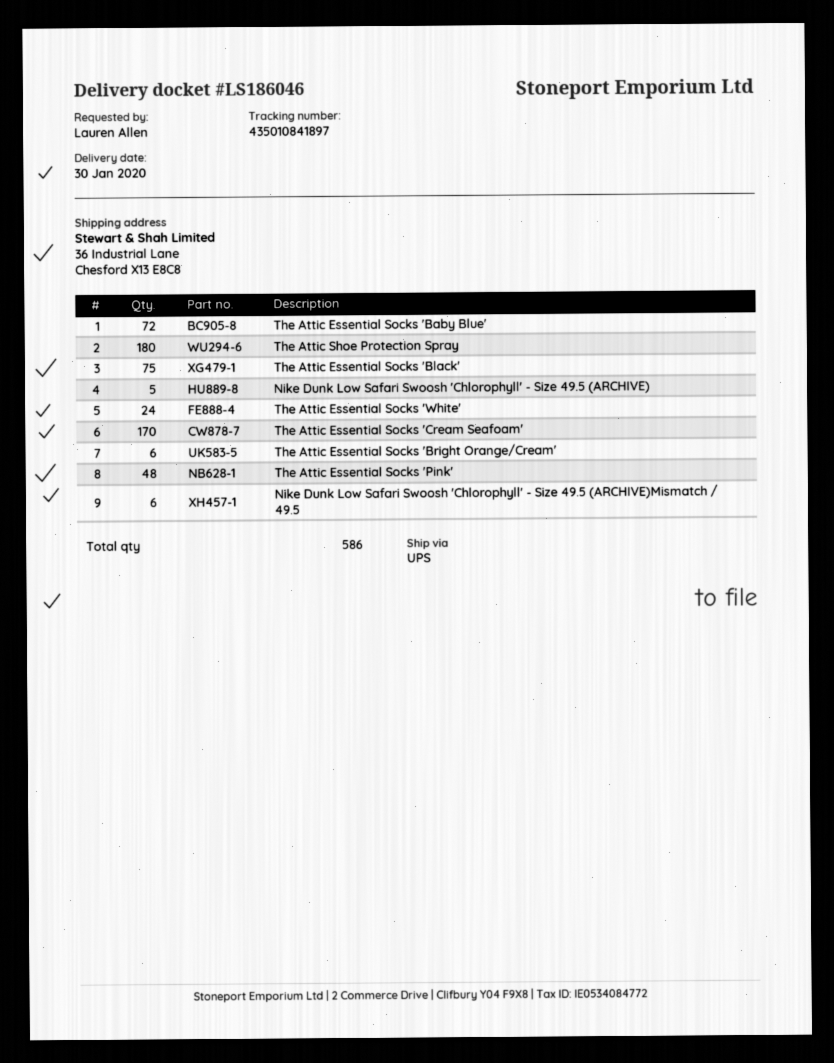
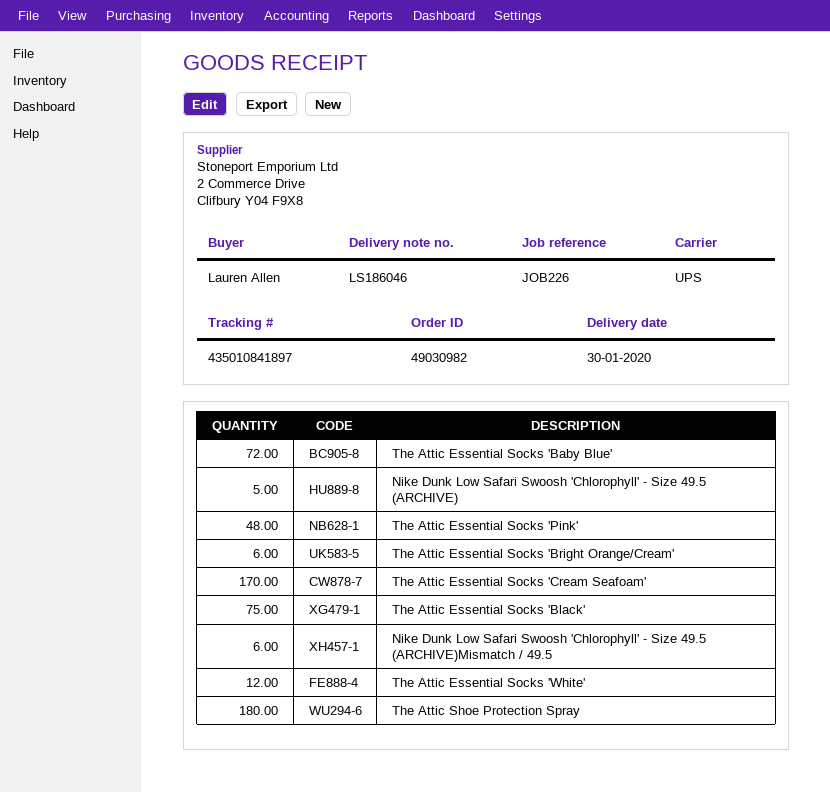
The Attic Essential Socks 'White': 24 -> 12

